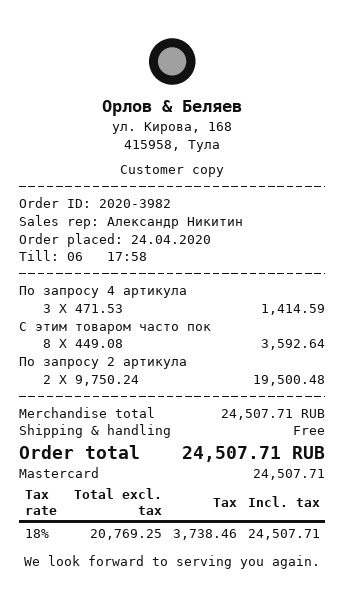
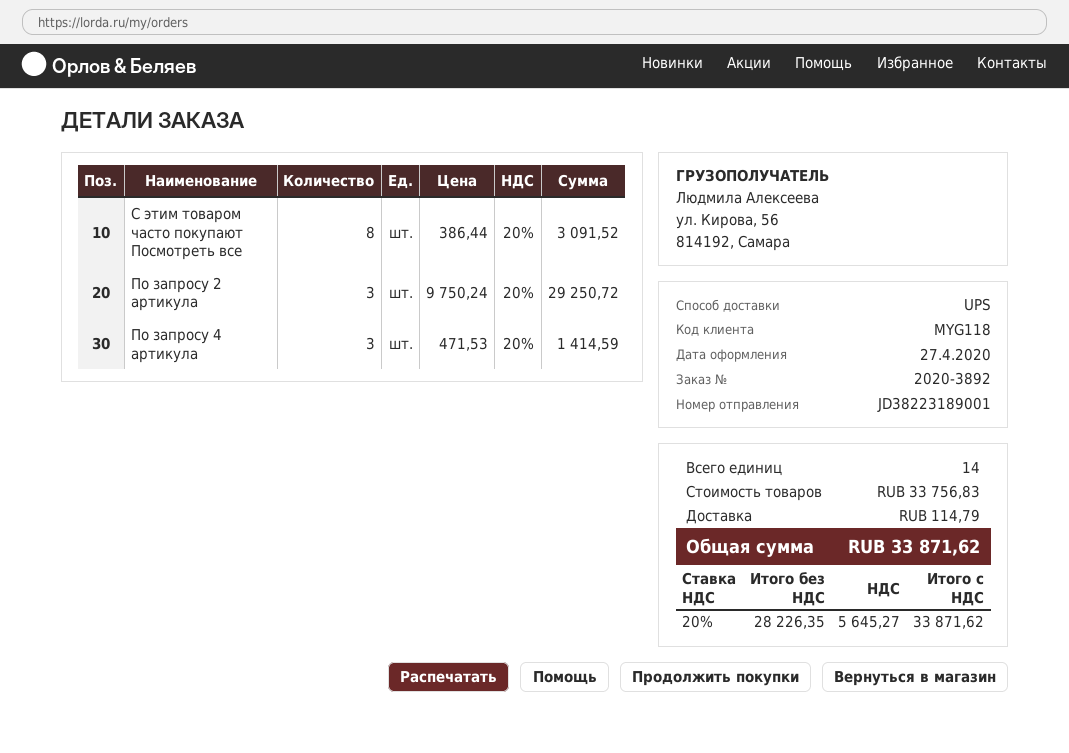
order number: 2020-3982 -> 2020-3892
order date: 2020-04-24 -> 2020-04-27
С этим товаром часто пок: 8 x 449.08 = 3592.64 -> 8 x 386.44 = 3091.52
По запросу 2 артикула: 2 x 9750.24 = 19500.48 -> 3 x 9750.24 = 29250.72
subtotal: 24507.71 -> 33756.83
shipping: 0.00 -> 114.79
net: 20769.25 -> 28226.35
tax: 18% = 3738.46 -> 20% = 5645.27
total: 24507.71 -> 33871.62

